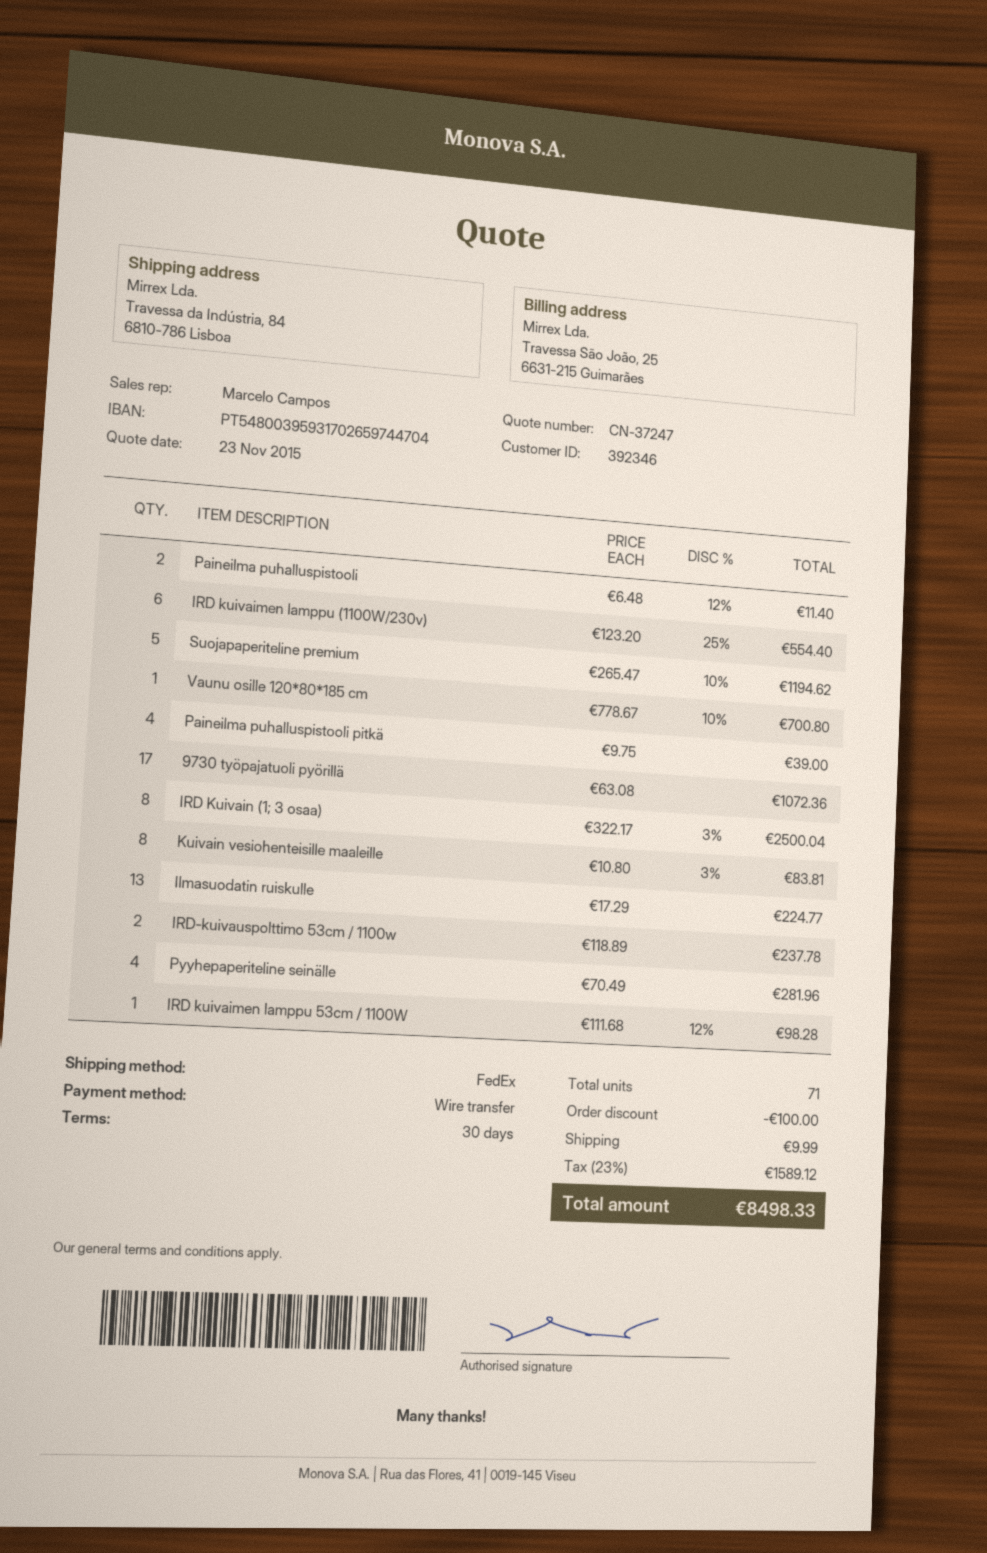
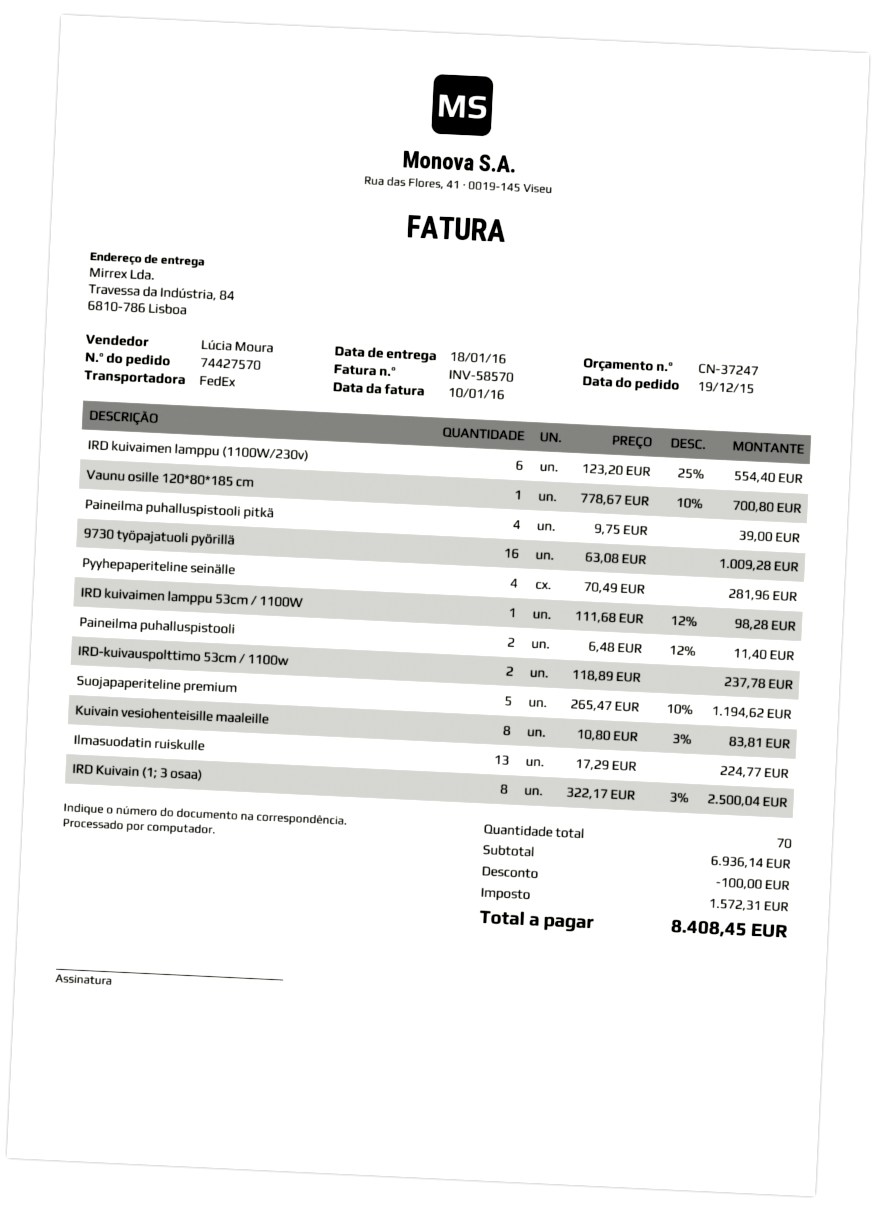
sales rep: Marcelo Campos -> Lúcia Moura
9730 työpajatuoli pyörillä: 17 x 63.08 = 1072.36 -> 16 x 63.08 = 1009.28
total quantity: 71 -> 70
shipping: 9.99 -> none
tax: 1589.12 -> 1572.31
total: 8498.33 -> 8408.45

